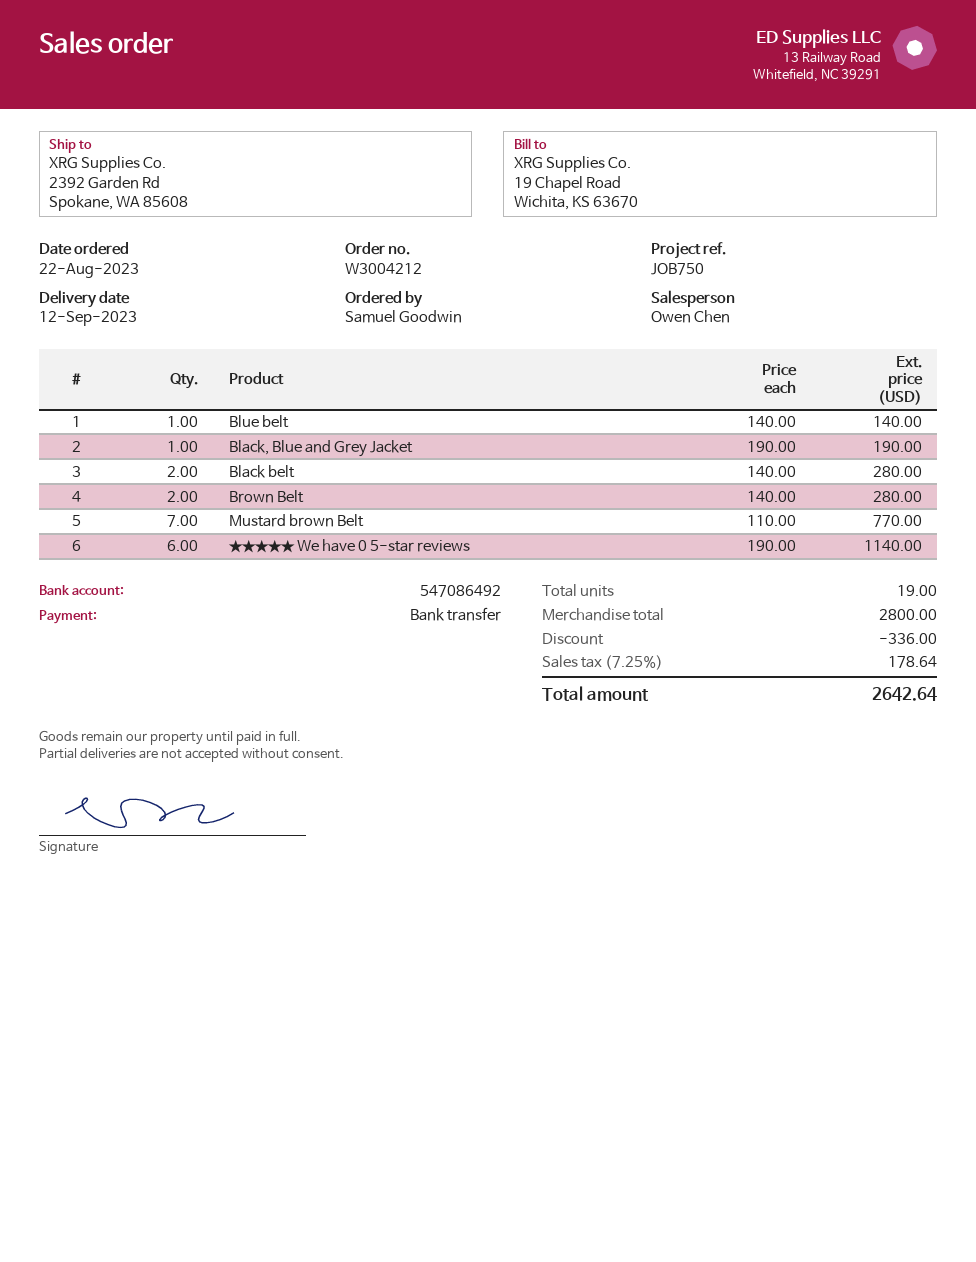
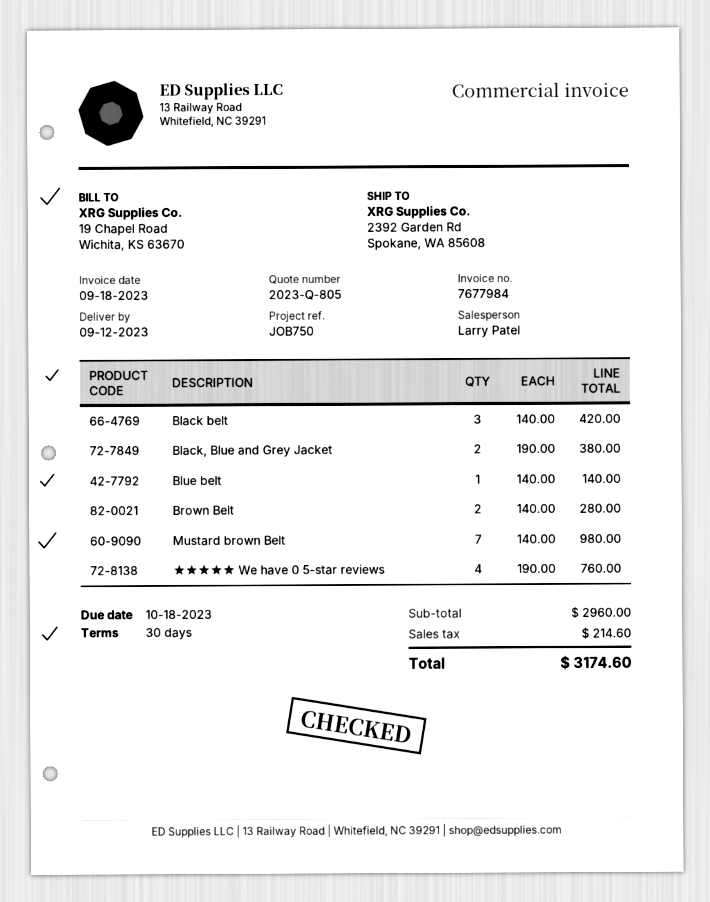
sales rep: Owen Chen -> Larry Patel
Black, Blue and Grey Jacket: 1 x 190.00 = 190.00 -> 2 x 190.00 = 380.00
Black belt: 2 x 140.00 = 280.00 -> 3 x 140.00 = 420.00
Mustard brown Belt: 7 x 110.00 = 770.00 -> 7 x 140.00 = 980.00
★★★★★ We have 0 5-star reviews: 6 x 190.00 = 1140.00 -> 4 x 190.00 = 760.00
subtotal: 2800.00 -> 2960.00
discount: 336.00 -> none
tax: 178.64 -> 214.60
total: 2642.64 -> 3174.60

